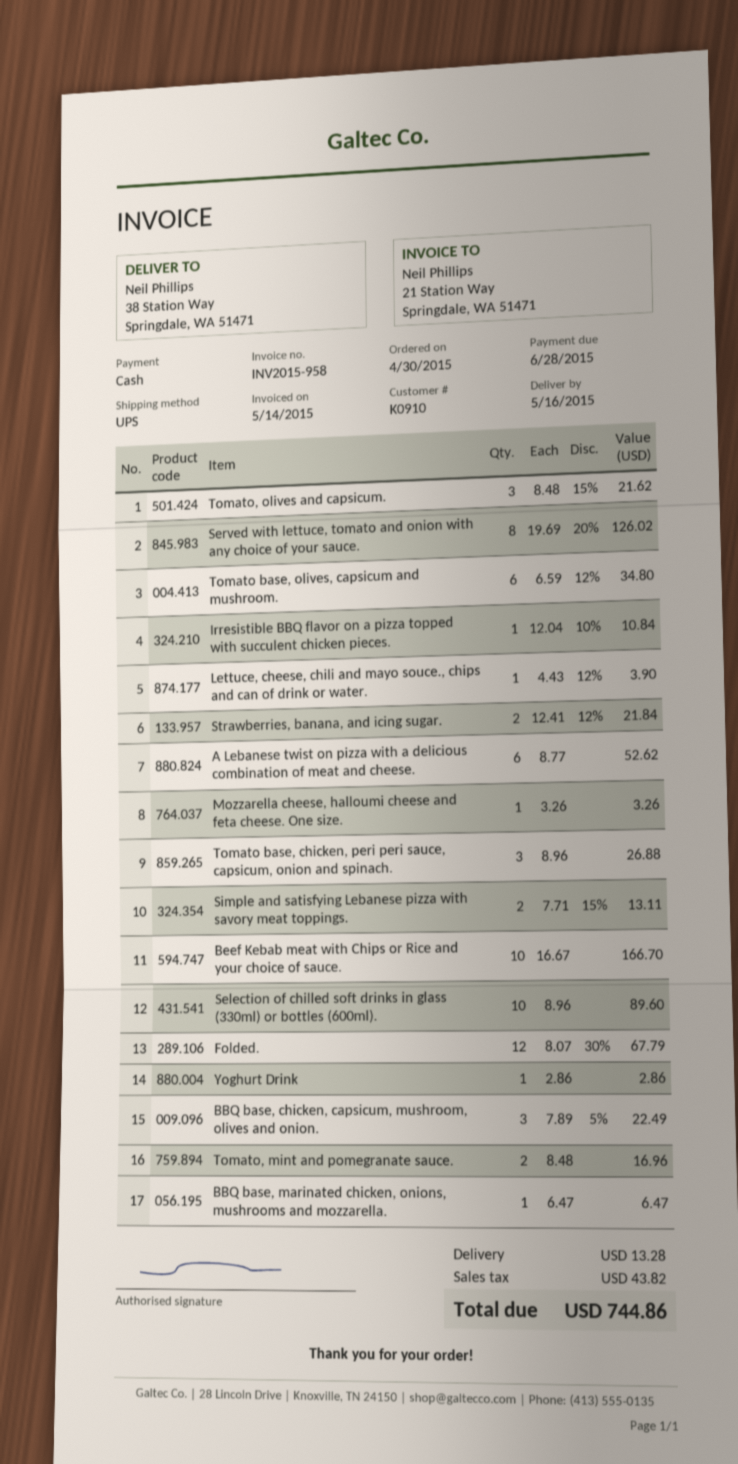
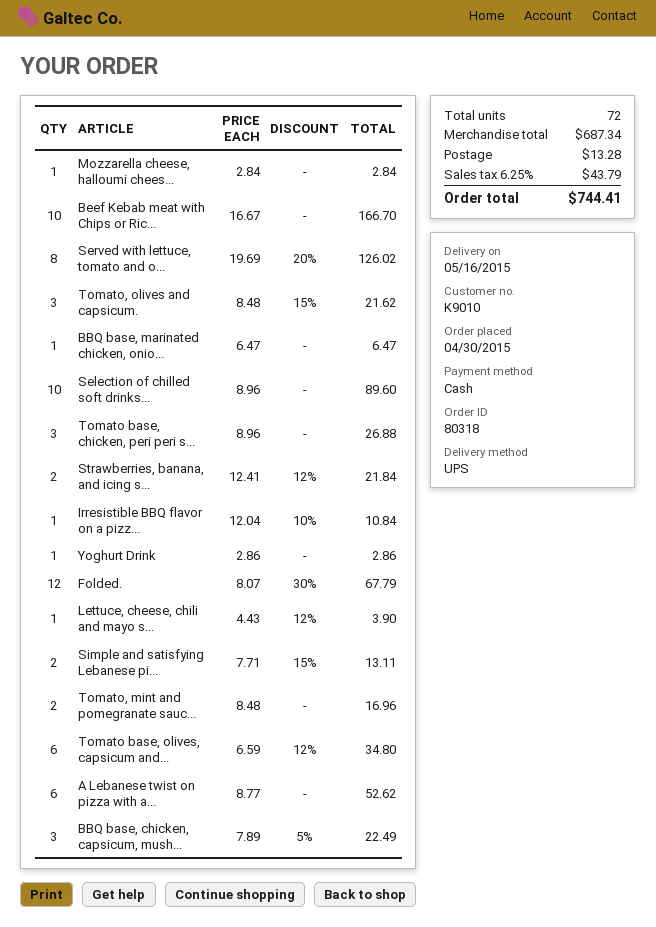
customer number: K0910 -> K9010
Mozzarella cheese, halloumi cheese and feta cheese. One size.: 1 x 3.26 = 3.26 -> 1 x 2.84 = 2.84
tax: 43.82 -> 43.79
total: 744.86 -> 744.41

